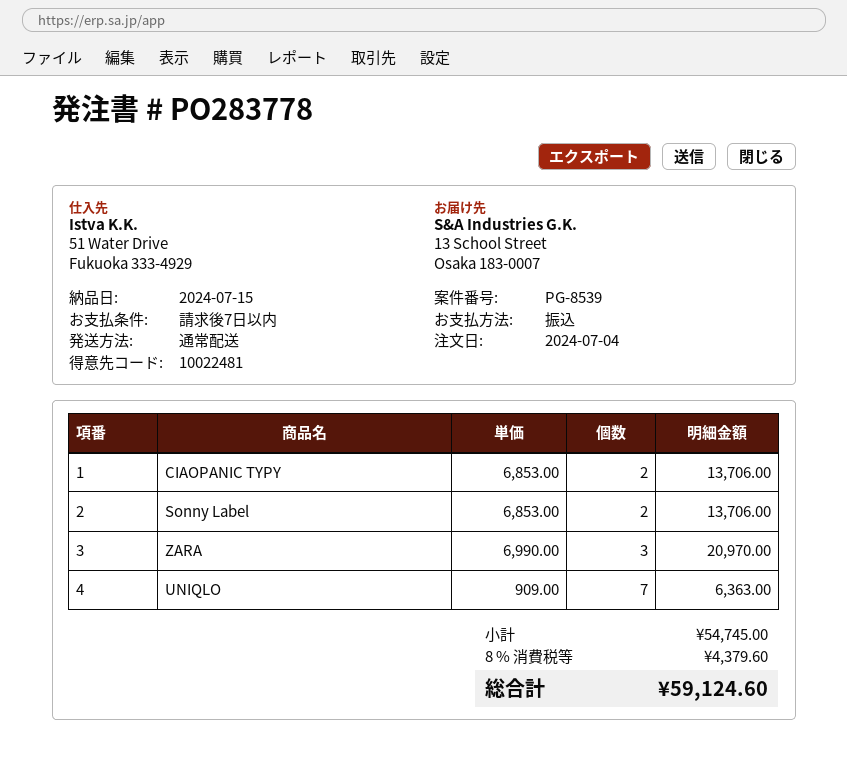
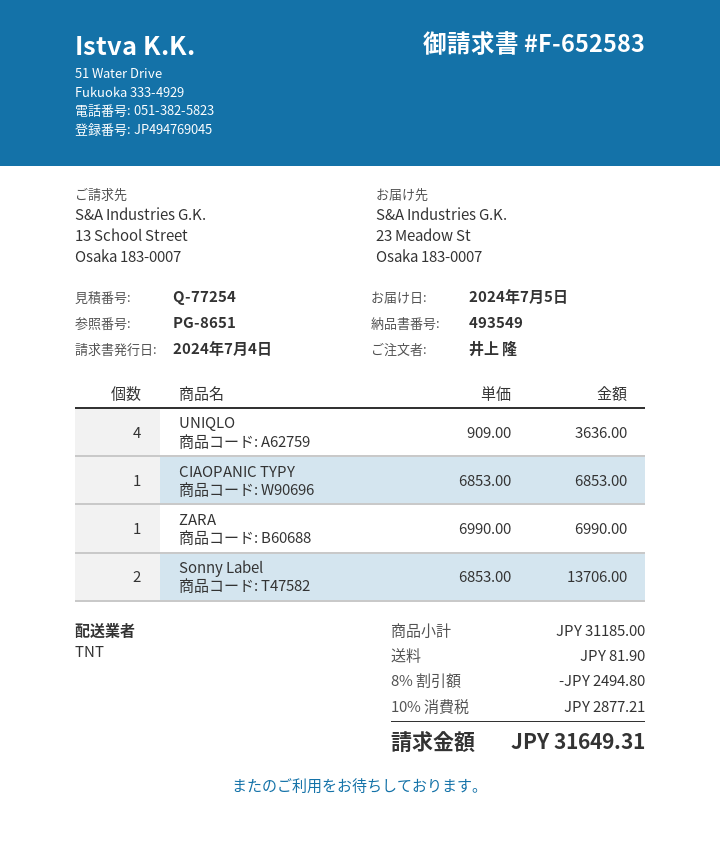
delivery date: 2024-07-15 -> 2024-07-05
reference: PG-8539 -> PG-8651
shipping method: standard -> TNT
ship to: 13 School Street, Osaka 183-0007 -> 23 Meadow St, Osaka 183-0007
CIAOPANIC TYPY: 2 x 6853.00 = 13706.00 -> 1 x 6853.00 = 6853.00
ZARA: 3 x 6990.00 = 20970.00 -> 1 x 6990.00 = 6990.00
UNIQLO: 7 x 909.00 = 6363.00 -> 4 x 909.00 = 3636.00
subtotal: 54745.00 -> 31185.00
discount: none -> 8% = 2494.80
shipping: none -> 81.90
tax: 8% = 4379.60 -> 10% = 2877.21
total: 59124.60 -> 31649.31

